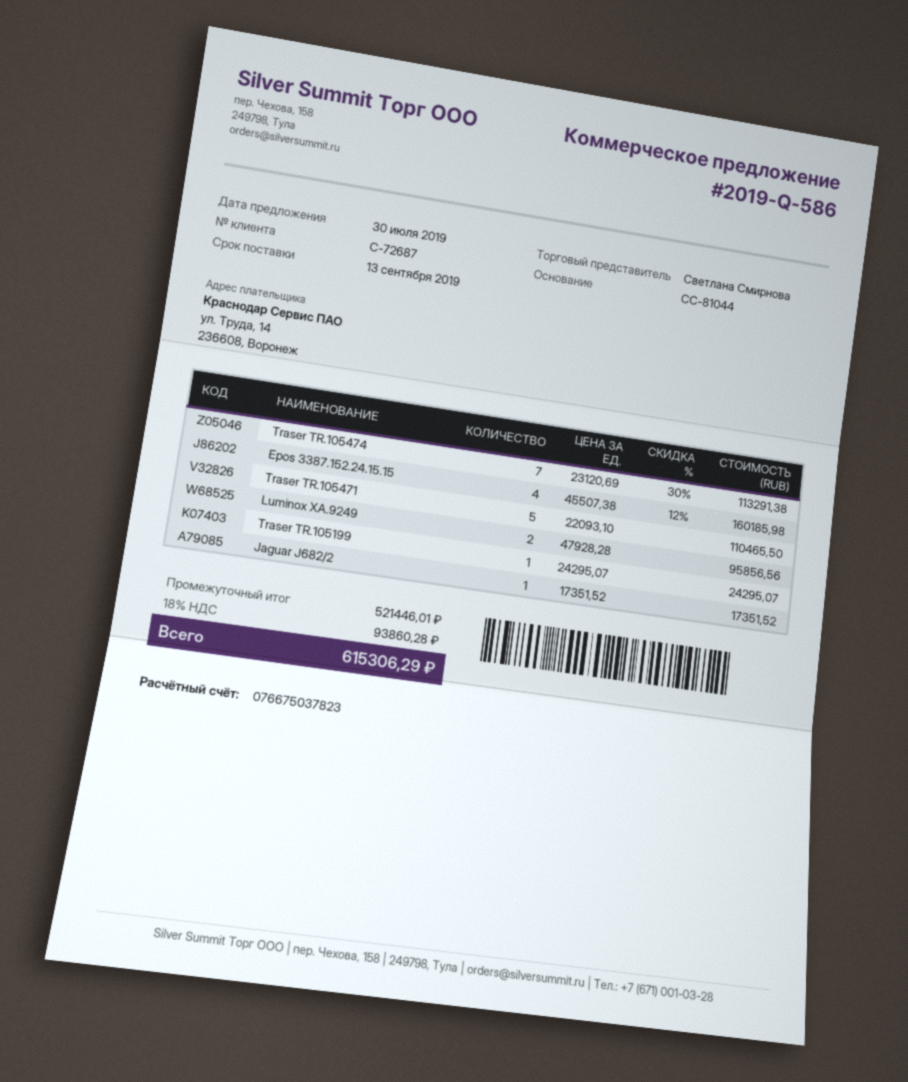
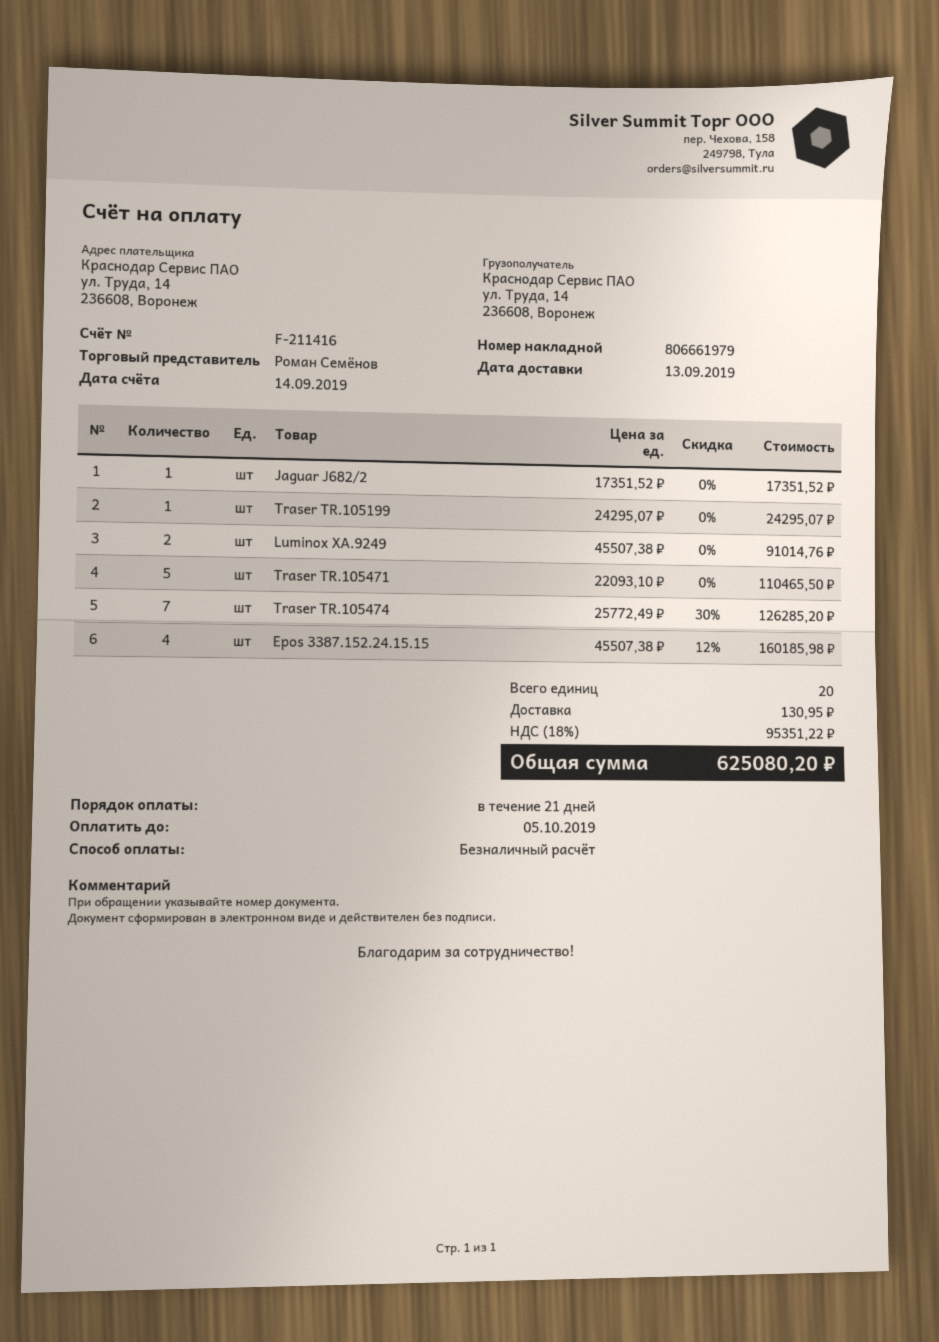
sales rep: Светлана Смирнова -> Роман Семёнов
Traser TR.105474: 7 x 23120.69 - 30% = 113291.38 -> 7 x 25772.49 - 30% = 126285.20
Luminox XA.9249: 2 x 47928.28 = 95856.56 -> 2 x 45507.38 = 91014.76
shipping: none -> 130.95
tax: 18% = 93860.28 -> 18% = 95351.22
total: 615306.29 -> 625080.20

